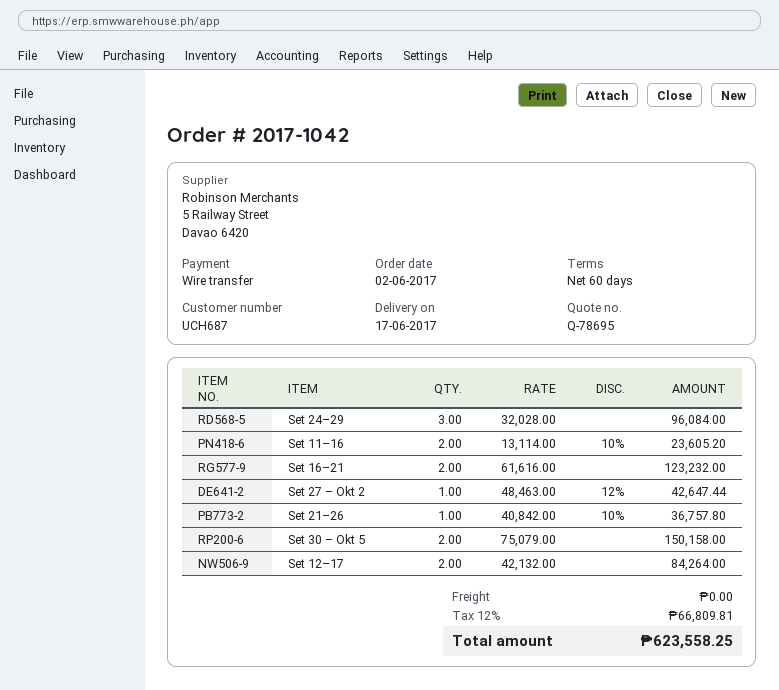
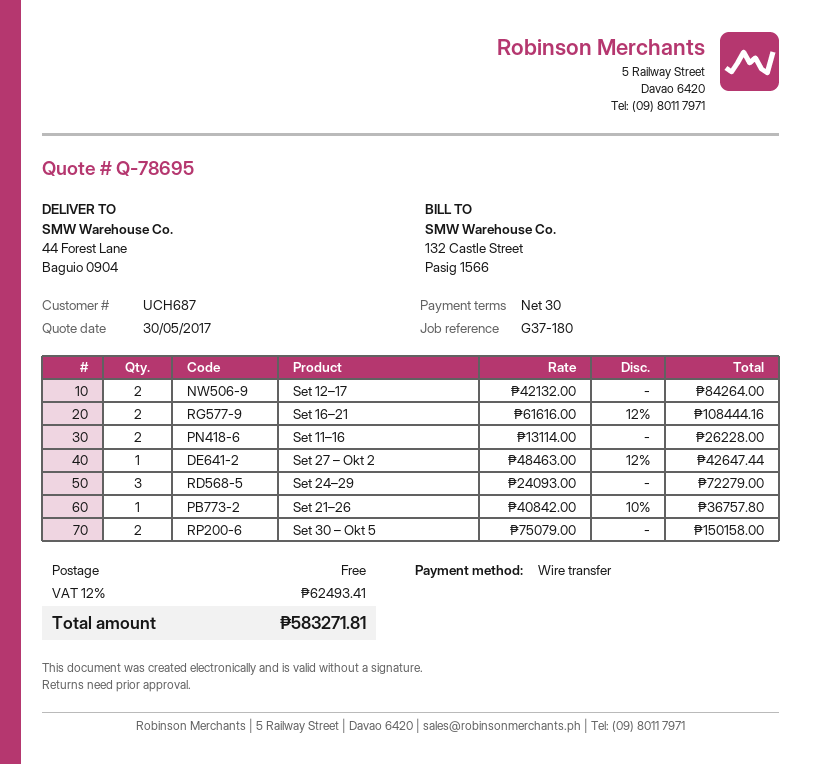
payment terms: 60 days -> 30 days
Set 24–29: 3 x 32028.00 = 96084.00 -> 3 x 24093.00 = 72279.00
Set 11–16: 2 x 13114.00 - 10% = 23605.20 -> 2 x 13114.00 = 26228.00
Set 16–21: 2 x 61616.00 = 123232.00 -> 2 x 61616.00 - 12% = 108444.16
tax: 12% = 66809.81 -> 12% = 62493.41
total: 623558.25 -> 583271.81

